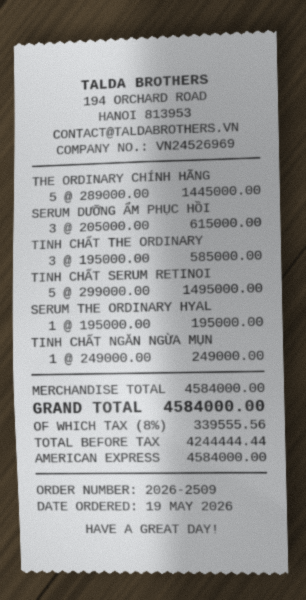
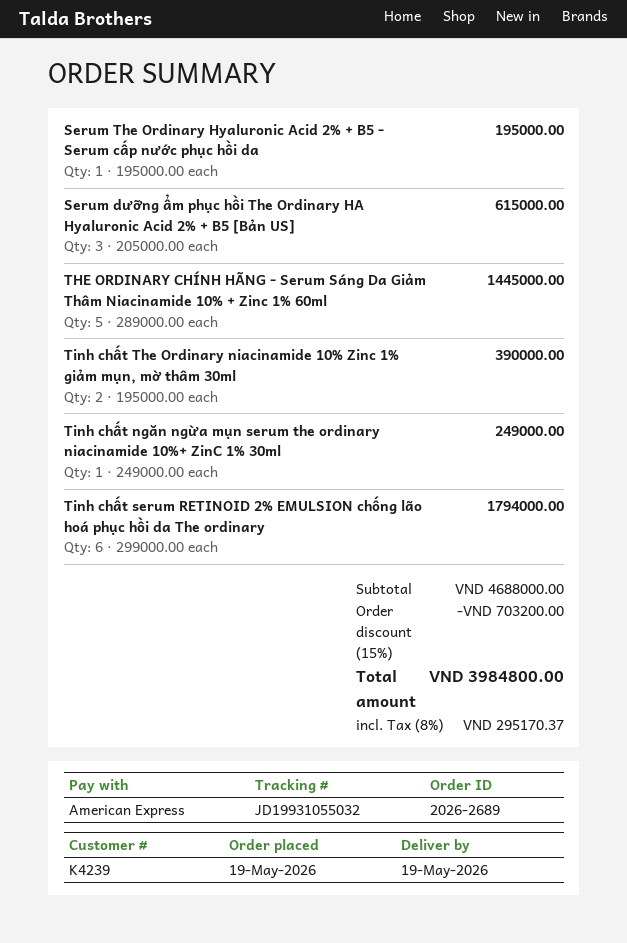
order number: 2026-2509 -> 2026-2689
TINH CHẤT THE ORDINARY: 3 x 195000.00 = 585000.00 -> 2 x 195000.00 = 390000.00
TINH CHẤT SERUM RETINOI: 5 x 299000.00 = 1495000.00 -> 6 x 299000.00 = 1794000.00
subtotal: 4584000.00 -> 4688000.00
discount: none -> 15% = 703200.00
tax: 8% = 339555.56 -> 8% = 295170.37
total: 4584000.00 -> 3984800.00

